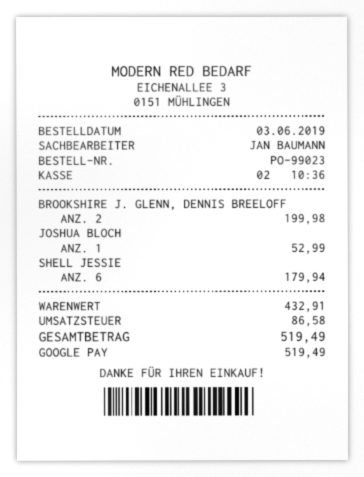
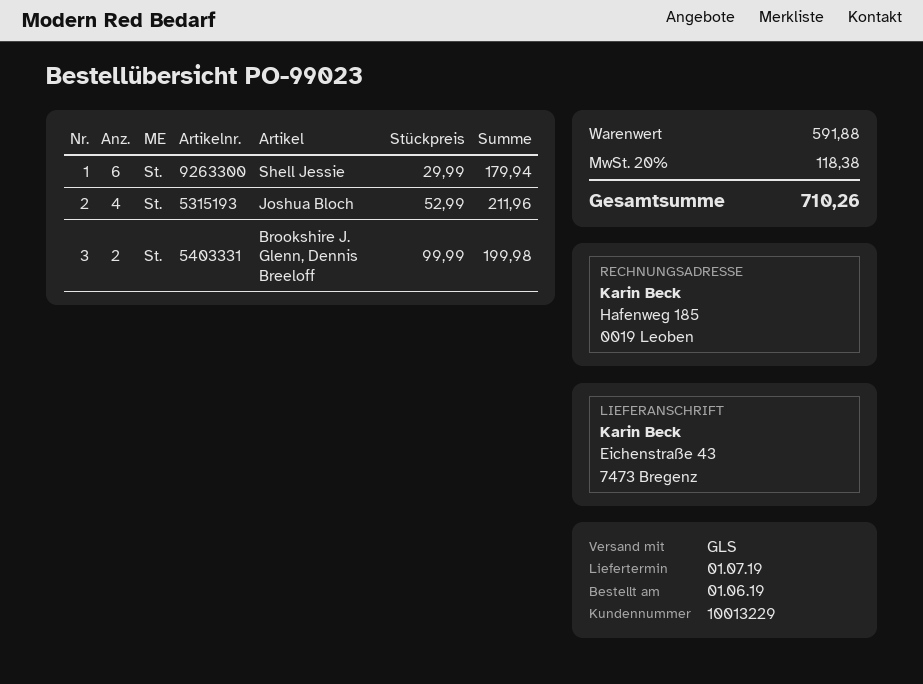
order date: 2019-06-03 -> 2019-06-01
JOSHUA BLOCH: 1 for 52.99 -> 4 for 211.96
subtotal: 432.91 -> 591.88
tax: 86.58 -> 118.38
total: 519.49 -> 710.26

